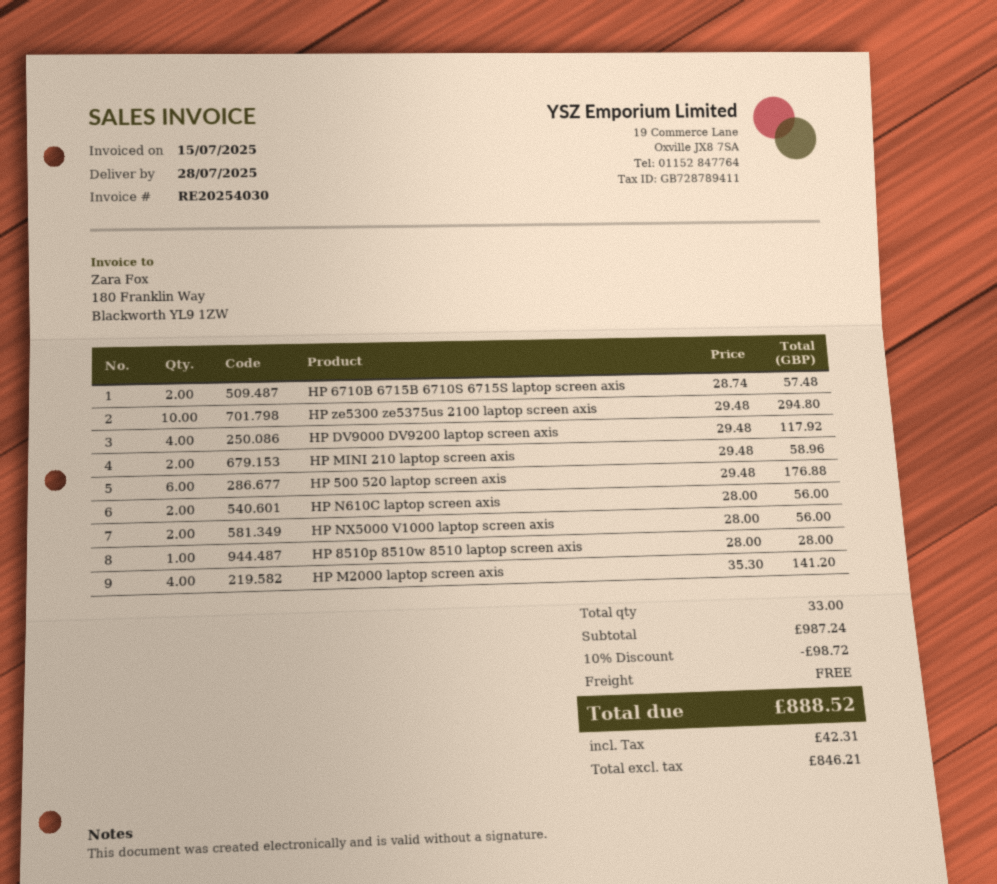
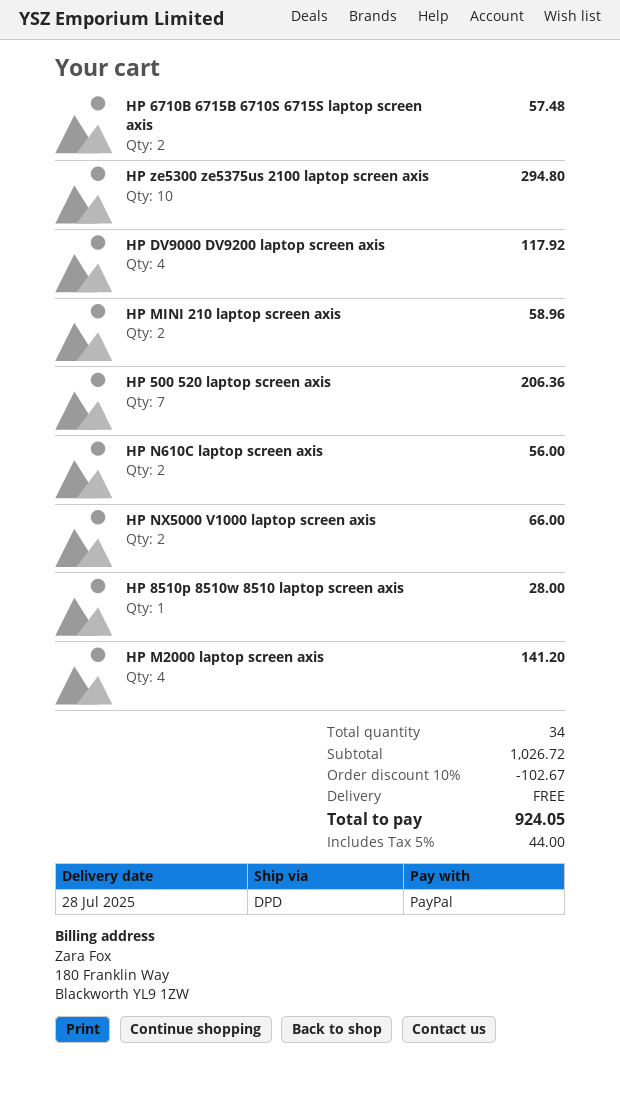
HP 500 520 laptop screen axis: 6 for 176.88 -> 7 for 206.36
HP NX5000 V1000 laptop screen axis: 2 for 56.00 -> 2 for 66.00
total quantity: 33 -> 34
subtotal: 987.24 -> 1026.72
discount: 10% = 98.72 -> 10% = 102.67
tax: 42.31 -> 44.00
total: 888.52 -> 924.05

